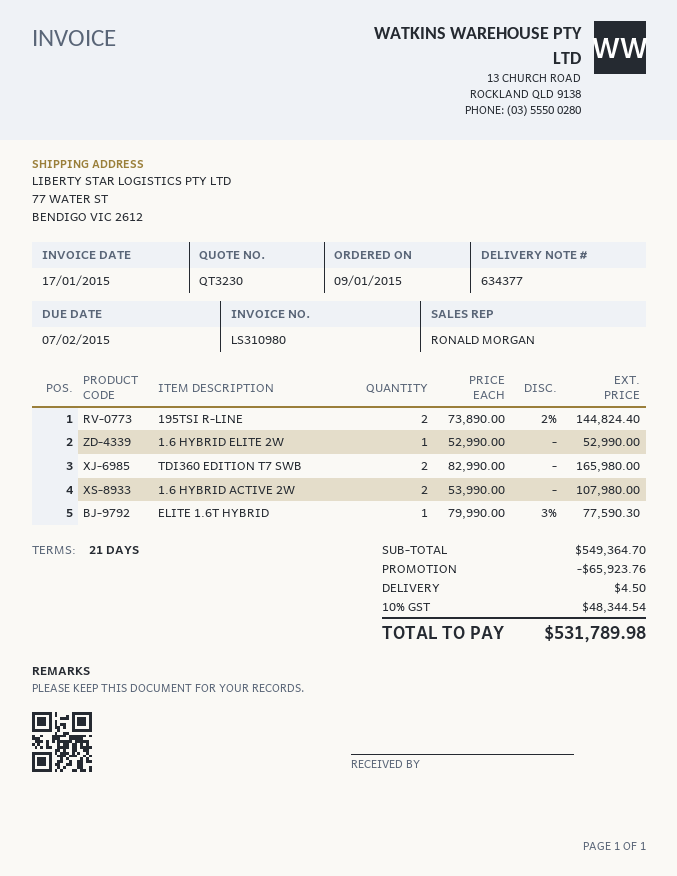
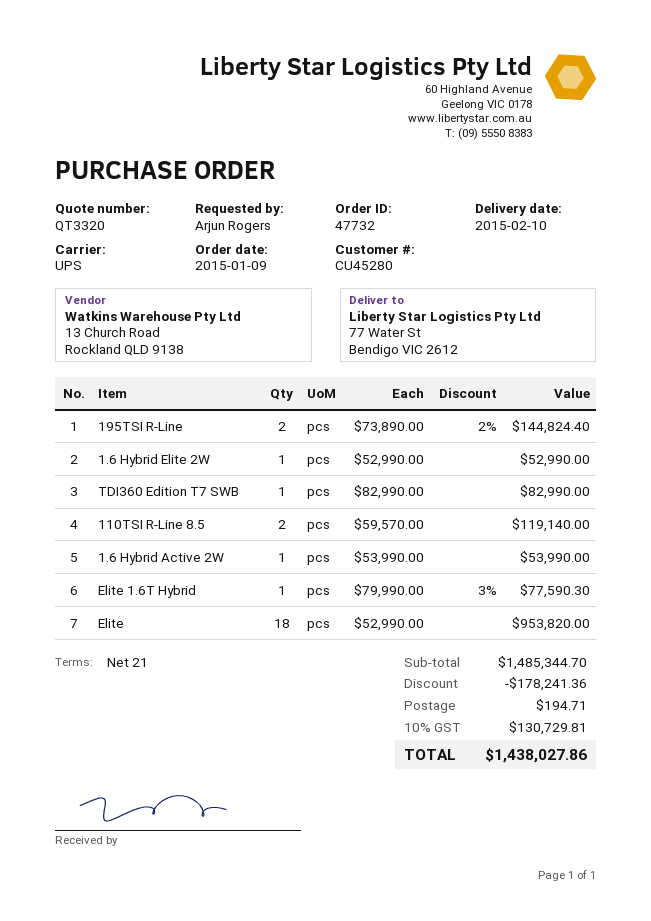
quote number: QT3230 -> QT3320
TDI360 EDITION T7 SWB: 2 x 82990.00 = 165980.00 -> 1 x 82990.00 = 82990.00
1.6 HYBRID ACTIVE 2W: 2 x 53990.00 = 107980.00 -> 1 x 53990.00 = 53990.00
110TSI R-Line 8.5: none -> 2 x 59570.00 = 119140.00
Elite: none -> 18 x 52990.00 = 953820.00
subtotal: 549364.70 -> 1485344.70
discount: 65923.76 -> 178241.36
shipping: 4.50 -> 194.71
tax: 10% = 48344.54 -> 10% = 130729.81
total: 531789.98 -> 1438027.86

